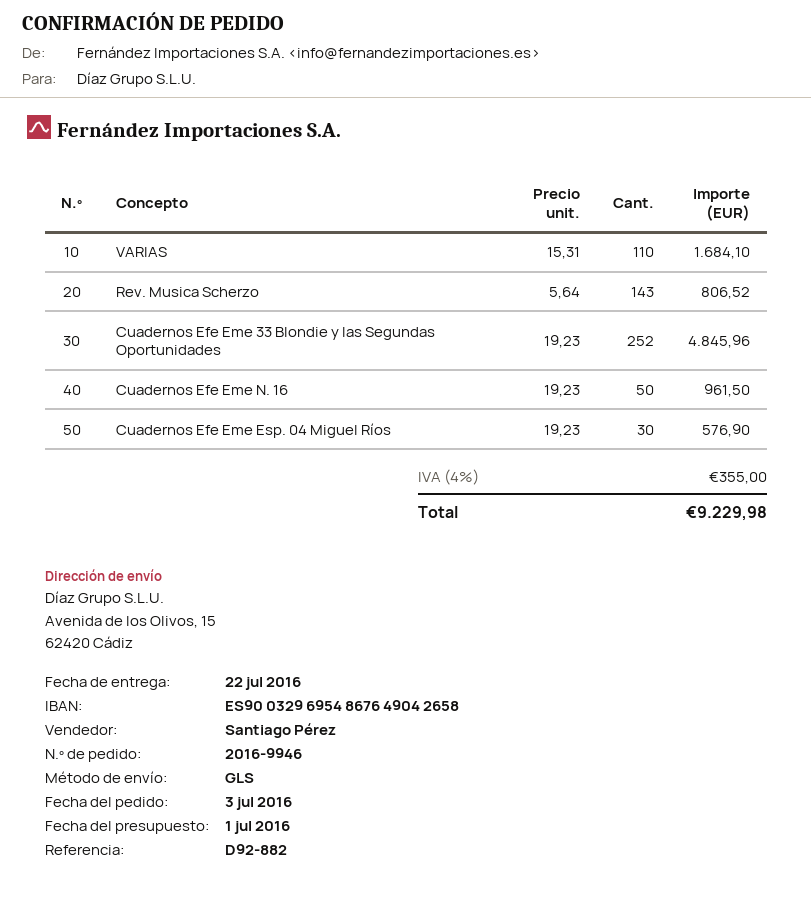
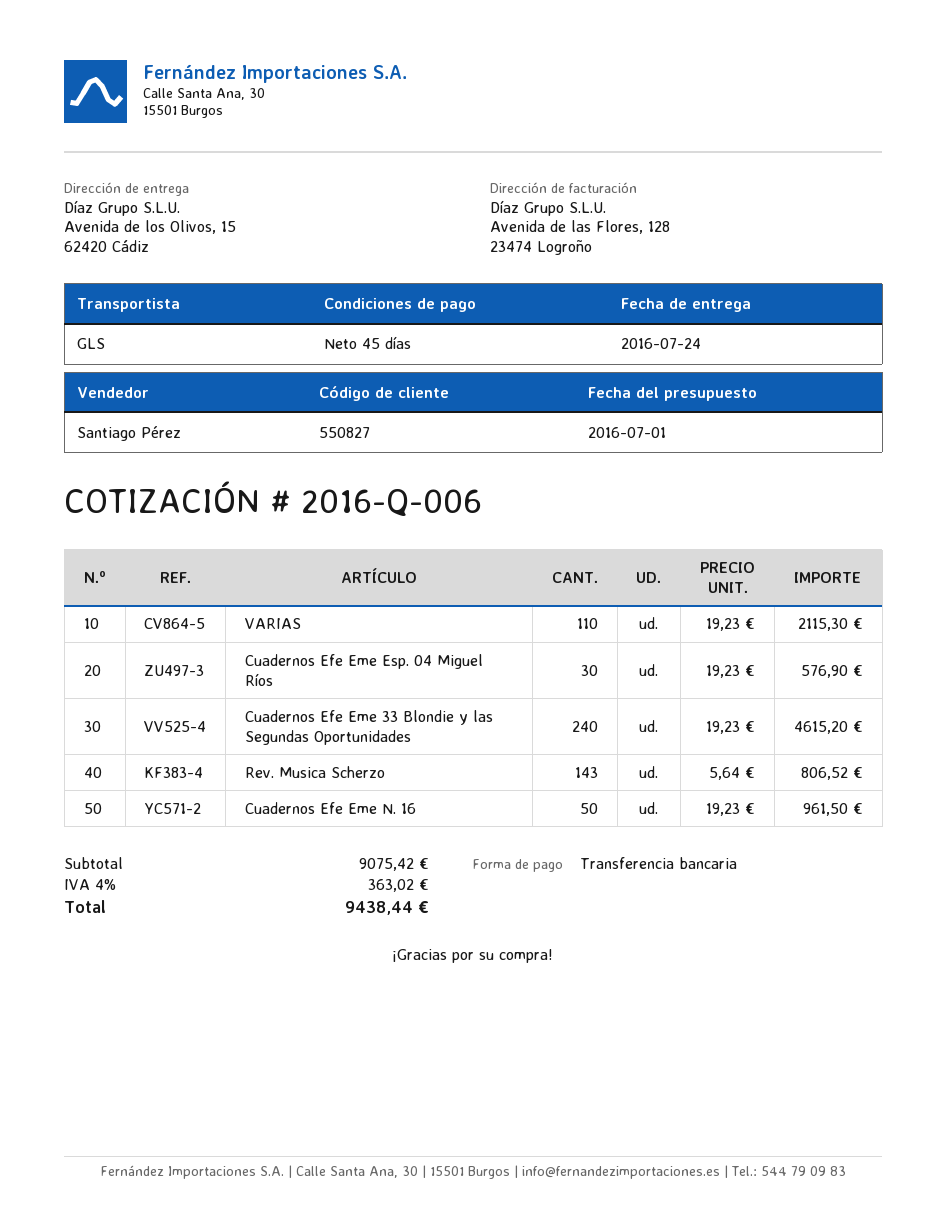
delivery date: 2016-07-22 -> 2016-07-24
VARIAS: 110 x 15.31 = 1684.10 -> 110 x 19.23 = 2115.30
Cuadernos Efe Eme 33 Blondie y las Segundas Oportunidades: 252 x 19.23 = 4845.96 -> 240 x 19.23 = 4615.20
tax: 4% = 355.00 -> 4% = 363.02
total: 9229.98 -> 9438.44

